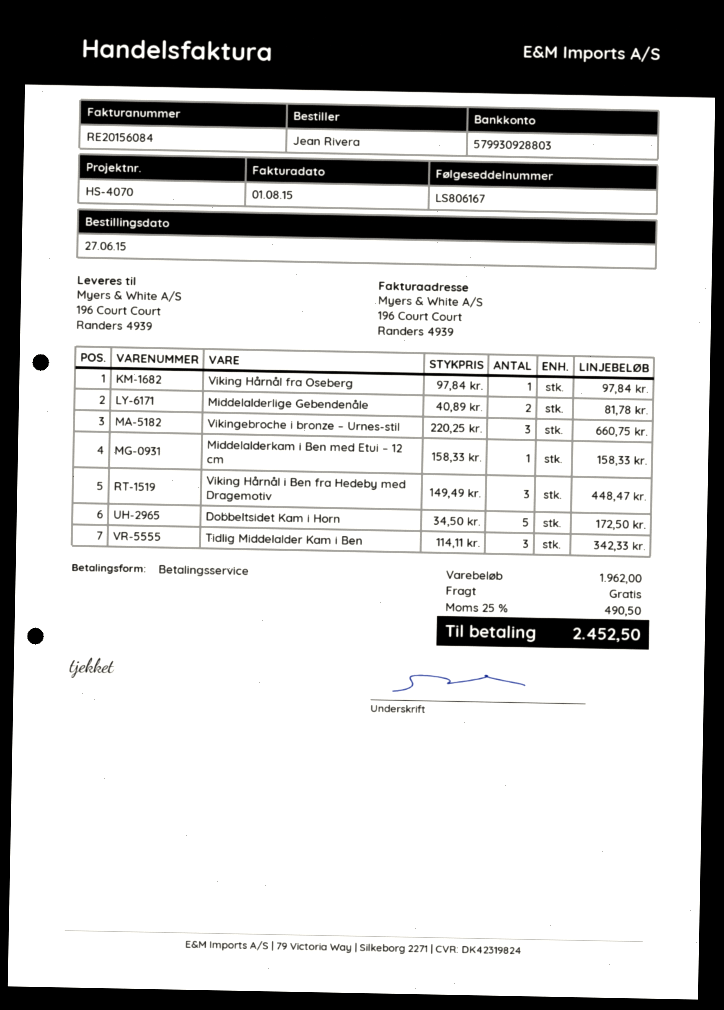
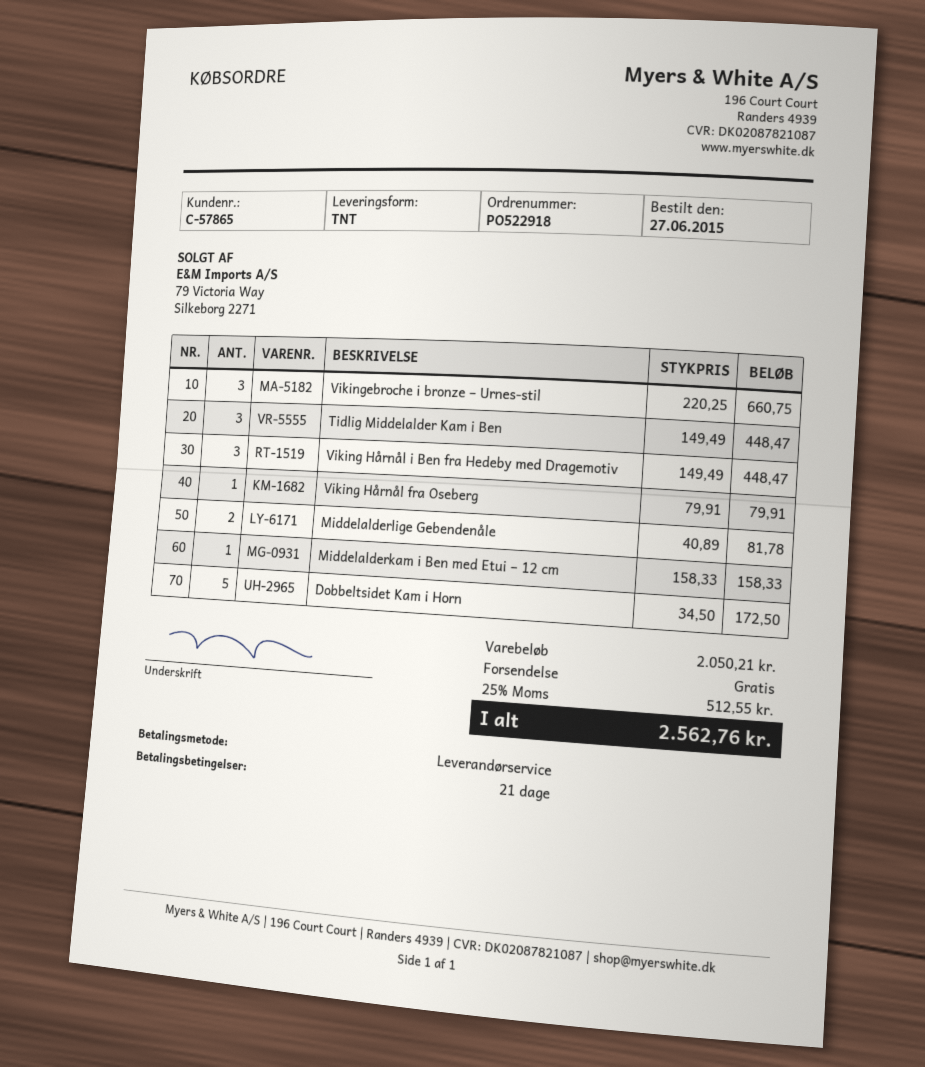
Viking Hårnål fra Oseberg: 1 x 97.84 = 97.84 -> 1 x 79.91 = 79.91
Tidlig Middelalder Kam i Ben: 3 x 114.11 = 342.33 -> 3 x 149.49 = 448.47
subtotal: 1962.00 -> 2050.21
tax: 25% = 490.50 -> 25% = 512.55
total: 2452.50 -> 2562.76

